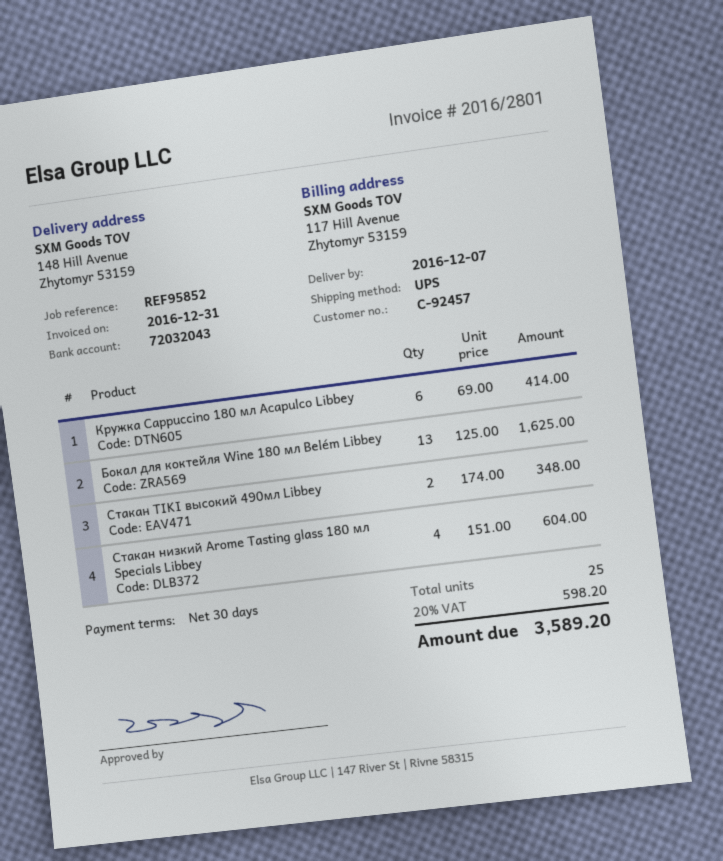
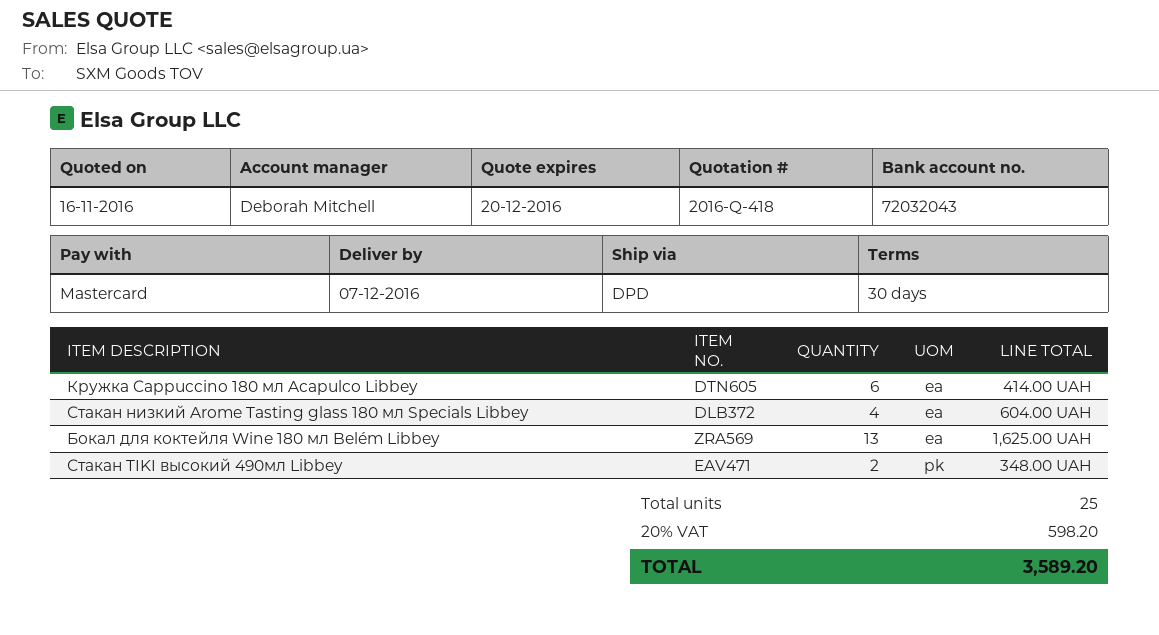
shipping method: UPS -> DPD

